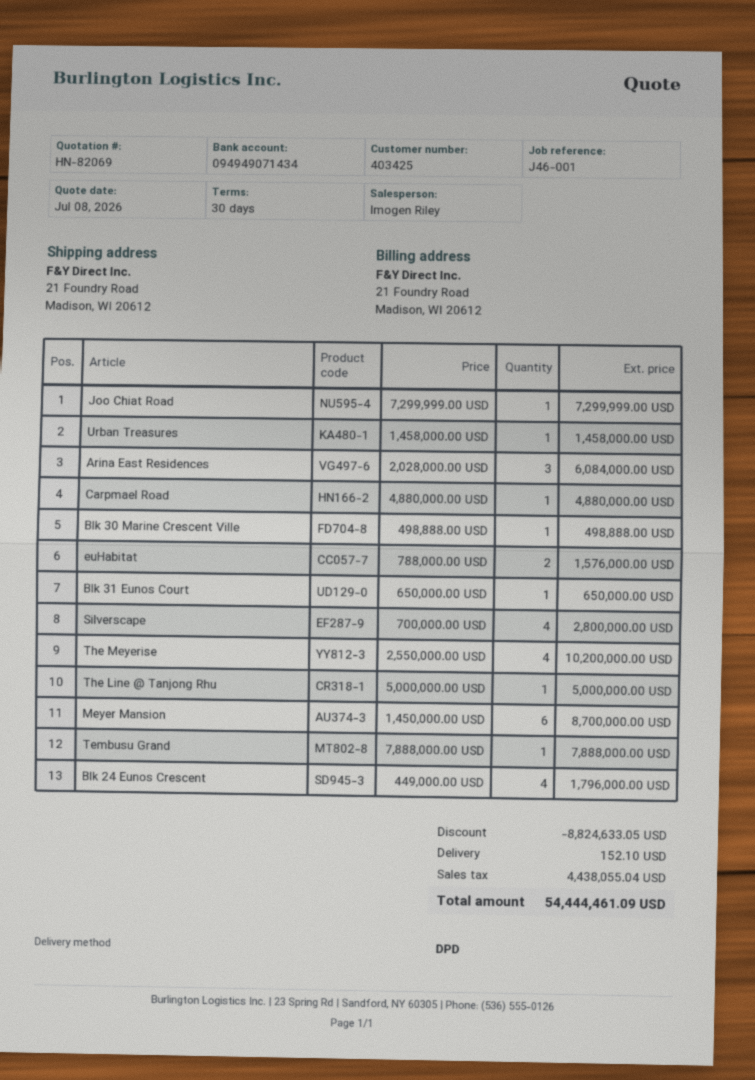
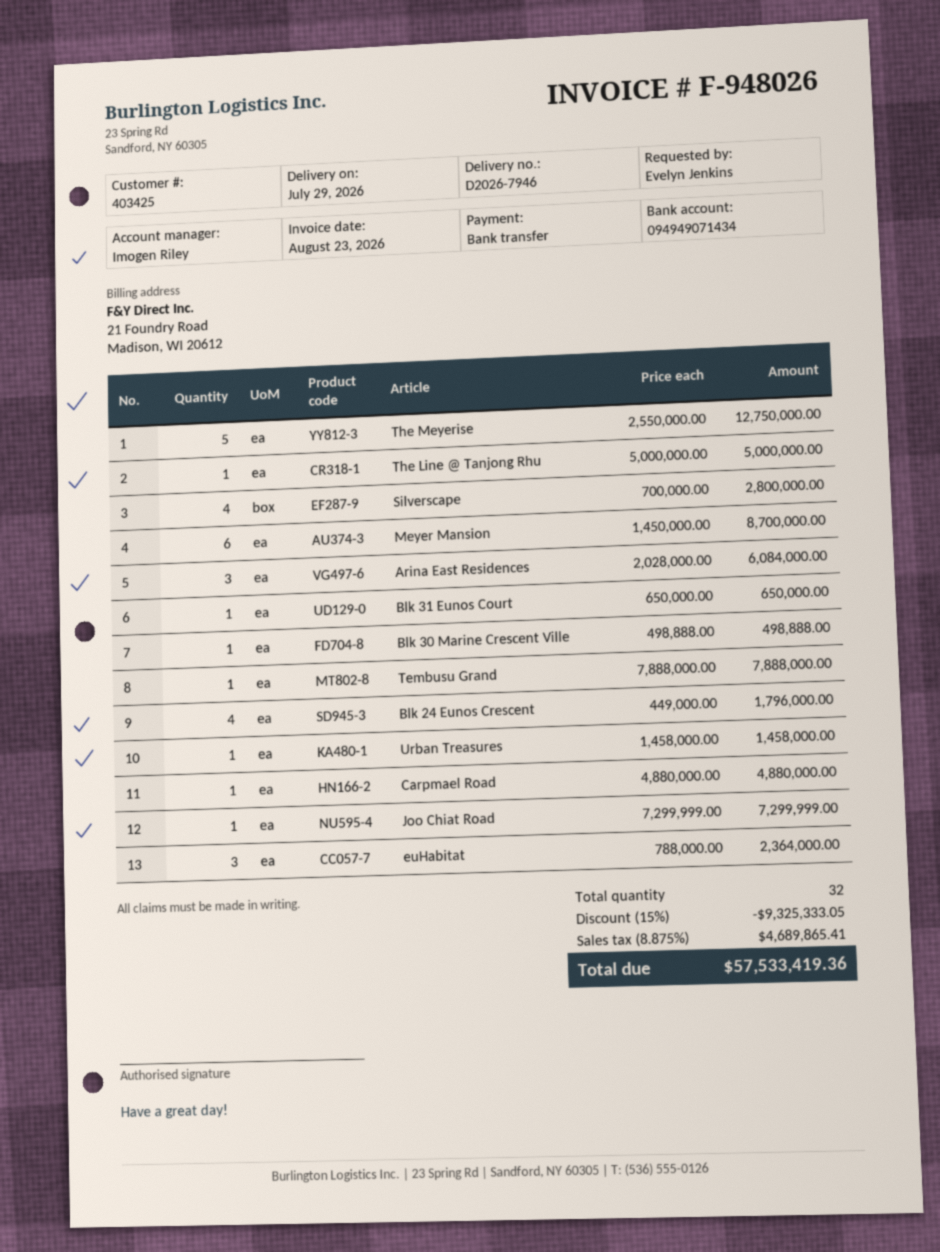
euHabitat: 2 x 788000.00 = 1576000.00 -> 3 x 788000.00 = 2364000.00
The Meyerise: 4 x 2550000.00 = 10200000.00 -> 5 x 2550000.00 = 12750000.00
discount: 8824633.05 -> 9325333.05
shipping: 152.10 -> none
tax: 4438055.04 -> 4689865.41
total: 54444461.09 -> 57533419.36

